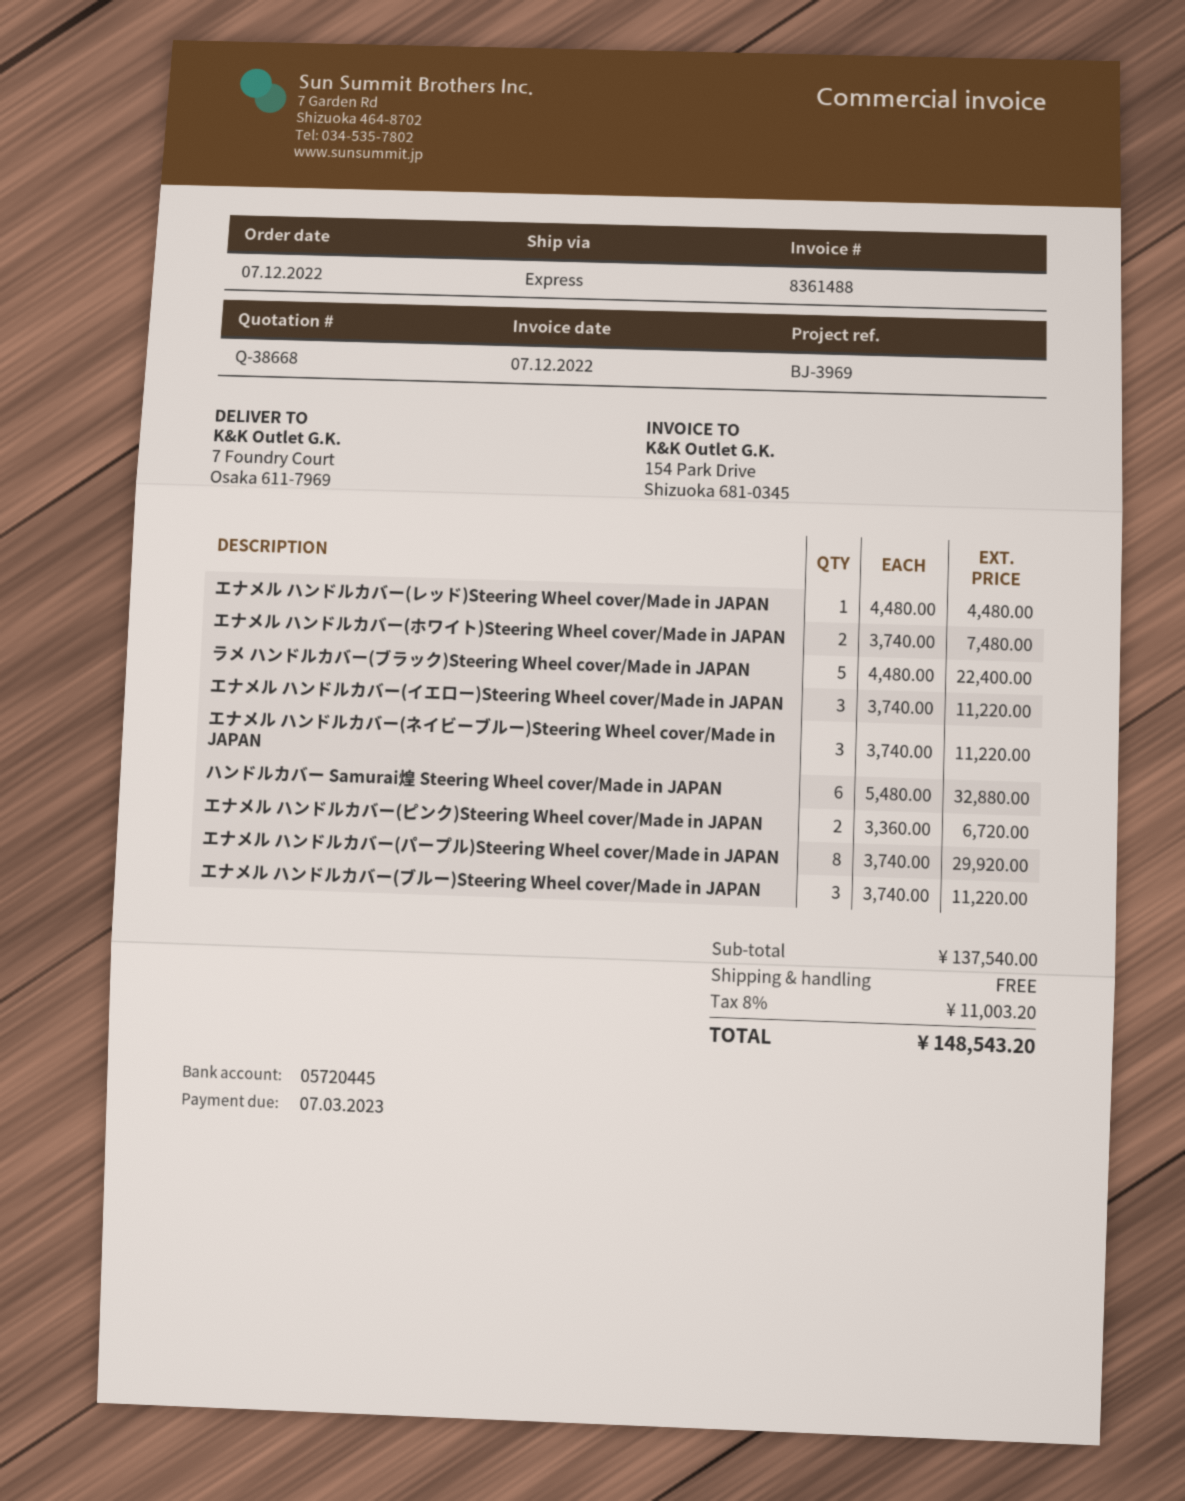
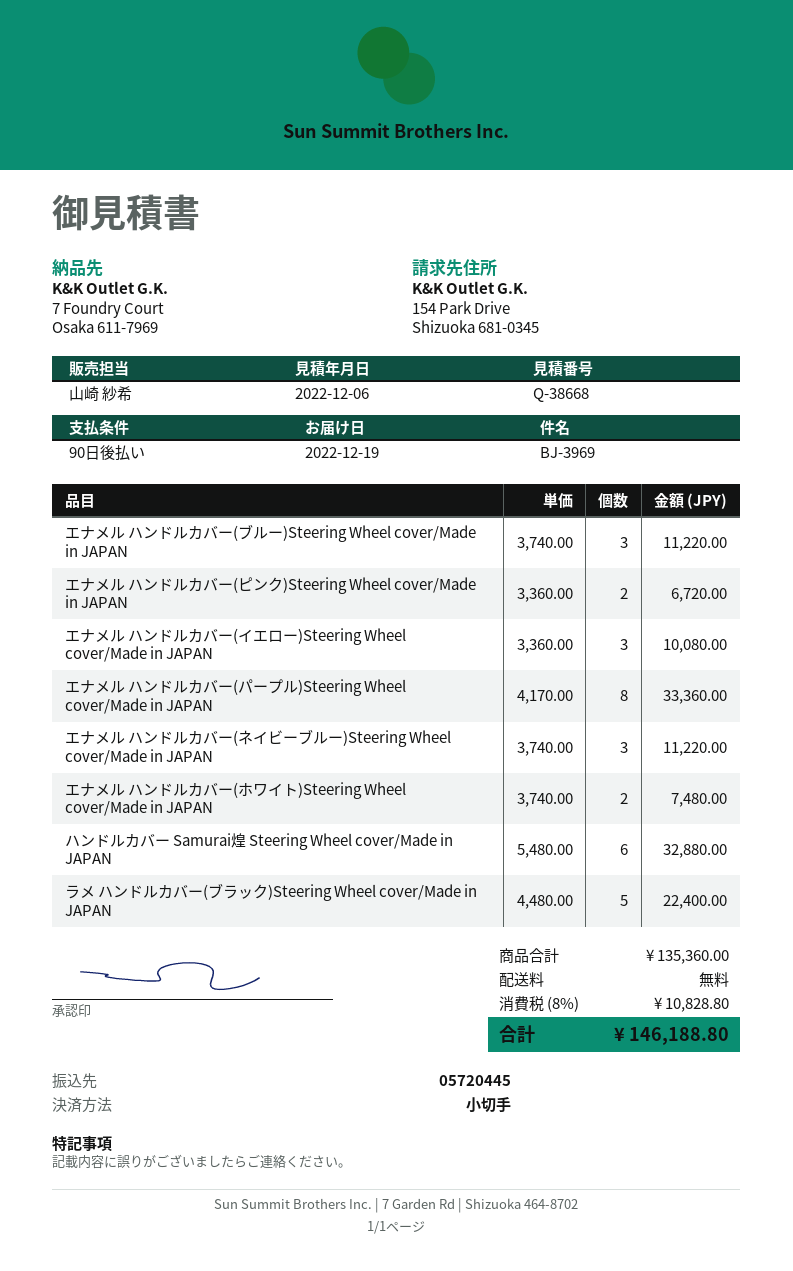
エナメル ハンドルカバー(レッド)Steering Wheel cover/Made in JAPAN: 1 x 4480.00 = 4480.00 -> none
エナメル ハンドルカバー(イエロー)Steering Wheel cover/Made in JAPAN: 3 x 3740.00 = 11220.00 -> 3 x 3360.00 = 10080.00
エナメル ハンドルカバー(パープル)Steering Wheel cover/Made in JAPAN: 8 x 3740.00 = 29920.00 -> 8 x 4170.00 = 33360.00
subtotal: 137540.00 -> 135360.00
tax: 8% = 11003.20 -> 8% = 10828.80
total: 148543.20 -> 146188.80

